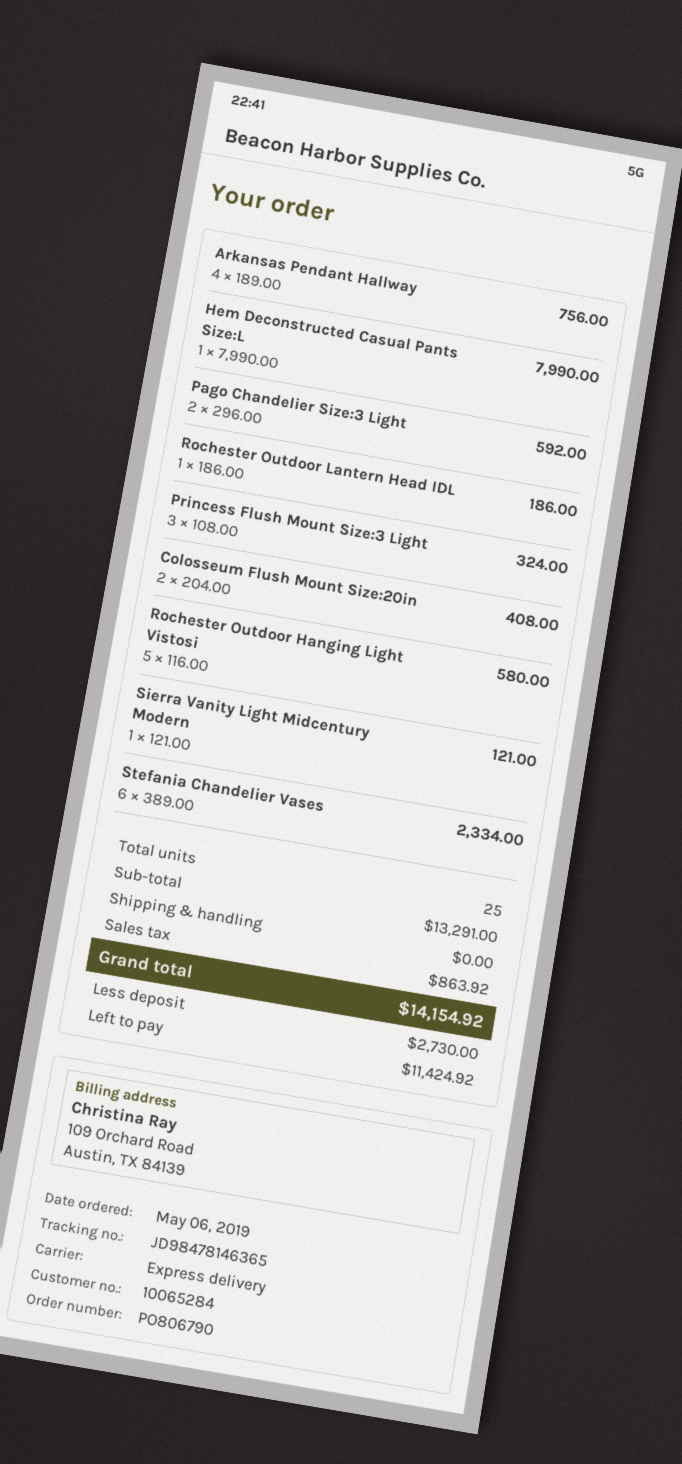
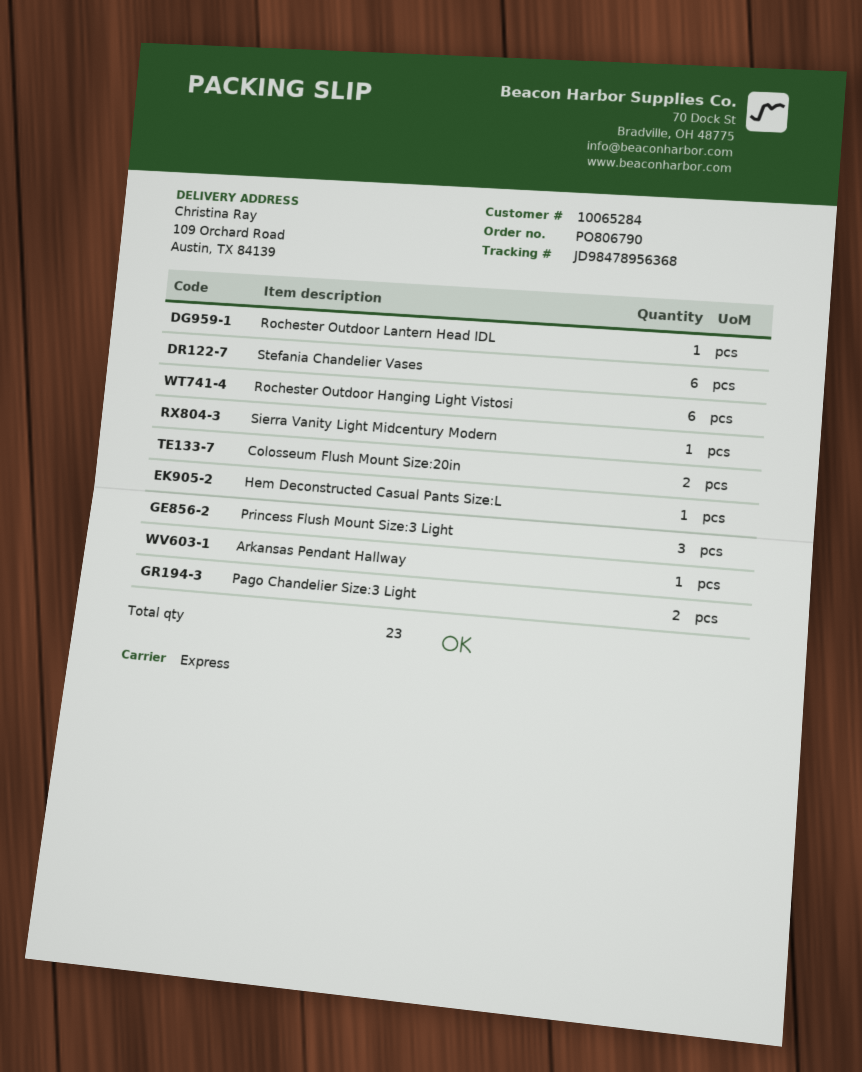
tracking number: JD98478146365 -> JD98478956368
Arkansas Pendant Hallway: 4 -> 1
Rochester Outdoor Hanging Light Vistosi: 5 -> 6
total quantity: 25 -> 23

